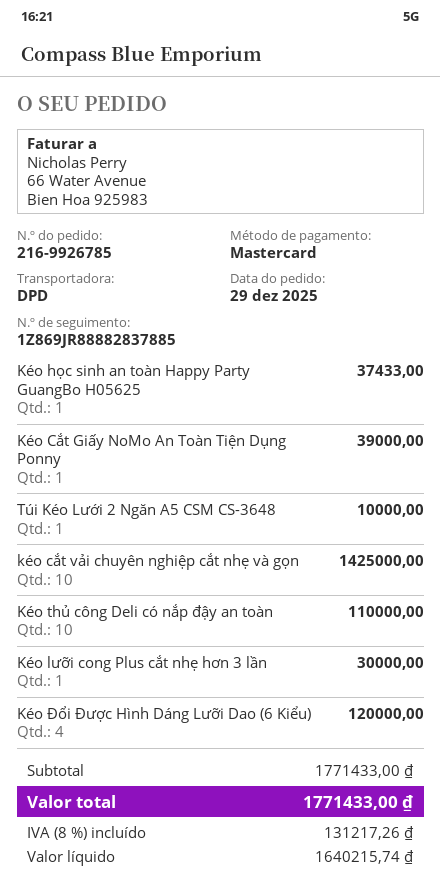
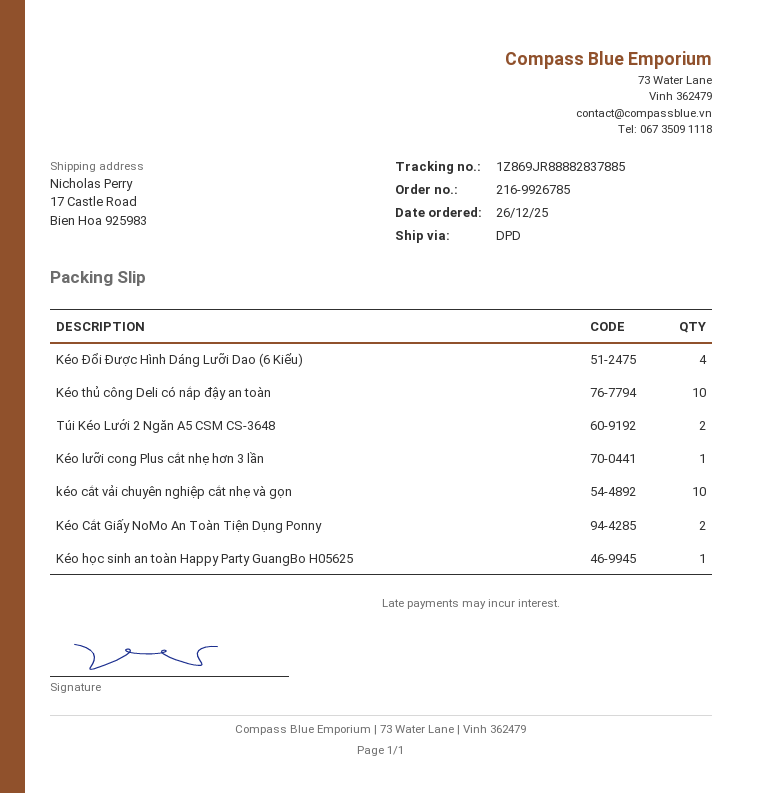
order date: 2025-12-29 -> 2025-12-26
Kéo Cắt Giấy NoMo An Toàn Tiện Dụng Ponny: 1 -> 2
Túi Kéo Lưới 2 Ngăn A5 CSM CS-3648: 1 -> 2

